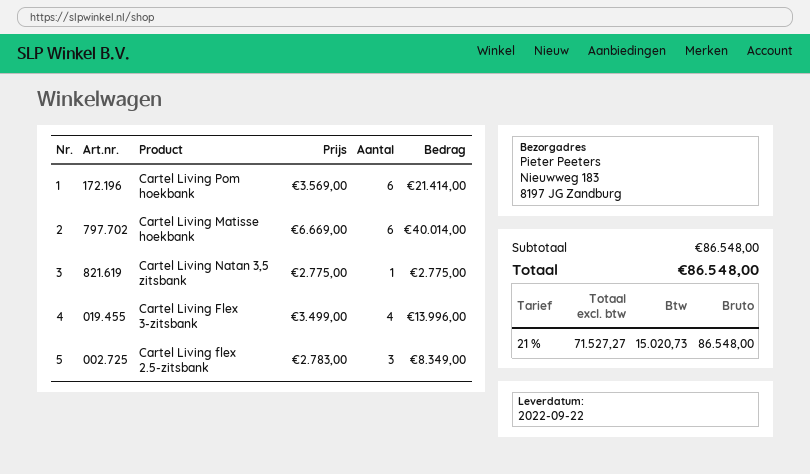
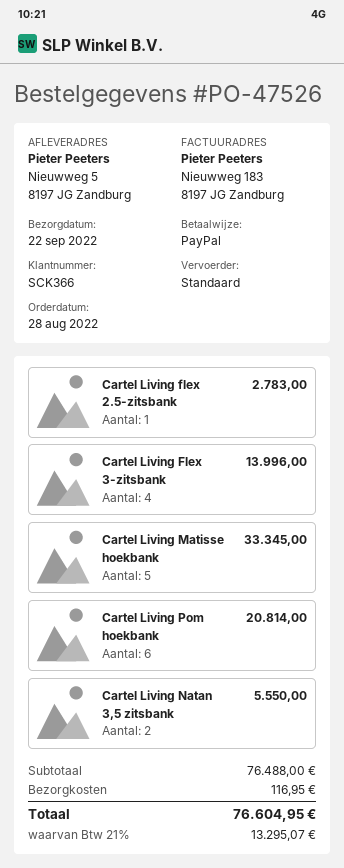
ship to: Nieuwweg 183, 8197 JG Zandburg -> Nieuwweg 5, 8197 JG Zandburg
Cartel Living Pom hoekbank: 6 for 21414.00 -> 6 for 20814.00
Cartel Living Matisse hoekbank: 6 for 40014.00 -> 5 for 33345.00
Cartel Living Natan 3,5 zitsbank: 1 for 2775.00 -> 2 for 5550.00
Cartel Living flex 2.5-zitsbank: 3 for 8349.00 -> 1 for 2783.00
subtotal: 86548.00 -> 76488.00
shipping: none -> 116.95
tax: 21% = 15020.73 -> 21% = 13295.07
total: 86548.00 -> 76604.95

